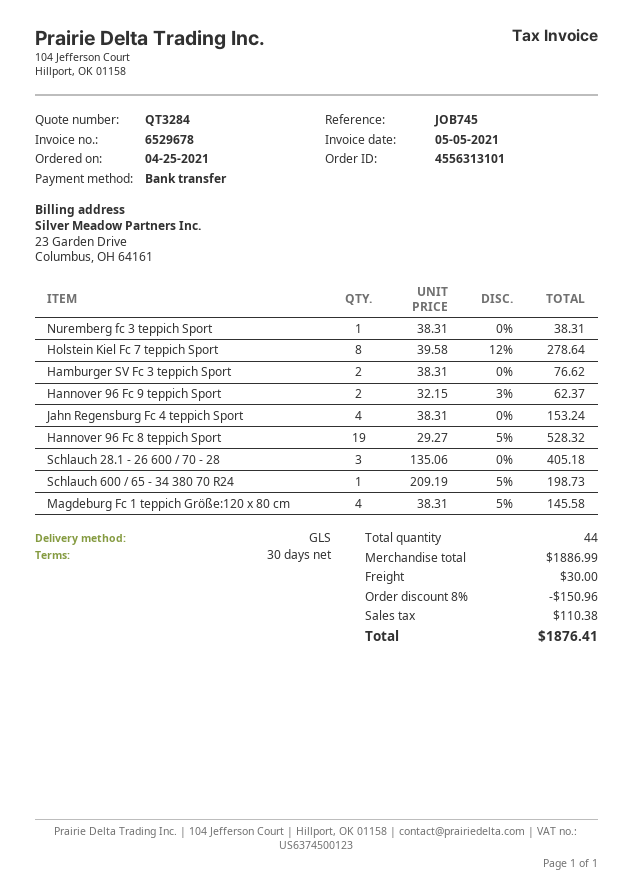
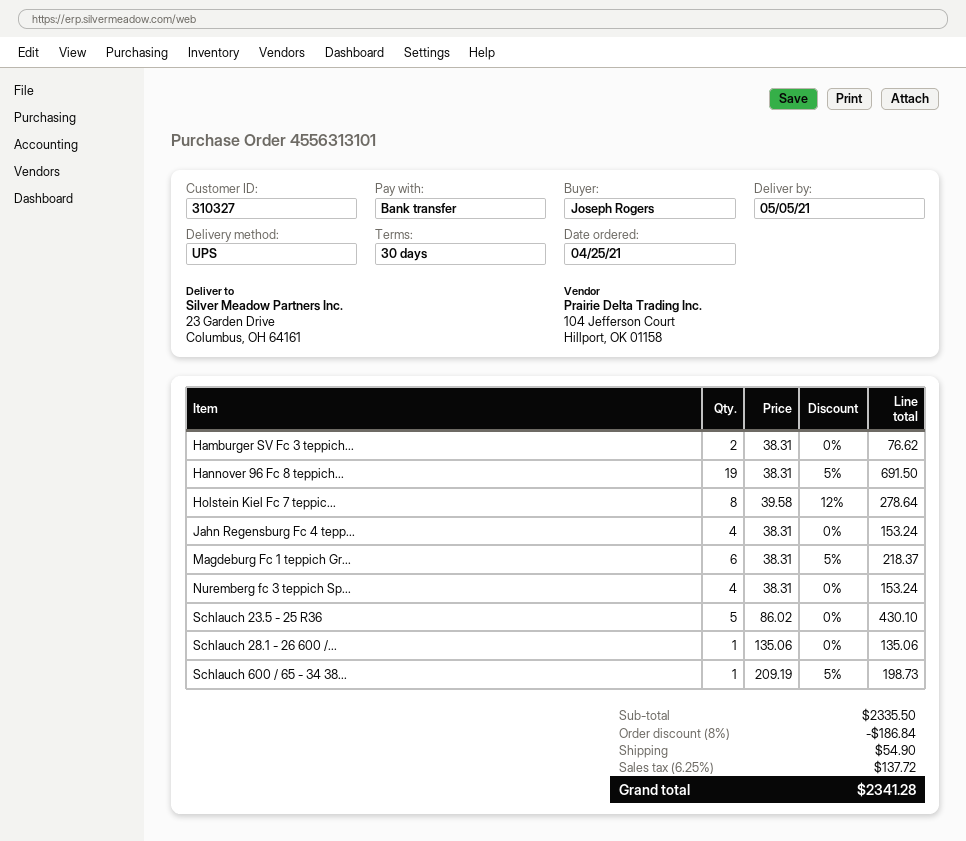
shipping method: GLS -> UPS
Nuremberg fc 3 teppich Sport: 1 x 38.31 = 38.31 -> 4 x 38.31 = 153.24
Hannover 96 Fc 9 teppich Sport: 2 x 32.15 - 3% = 62.37 -> none
Hannover 96 Fc 8 teppich Sport: 19 x 29.27 - 5% = 528.32 -> 19 x 38.31 - 5% = 691.50
Schlauch 28.1 - 26 600 / 70 - 28: 3 x 135.06 = 405.18 -> 1 x 135.06 = 135.06
Magdeburg Fc 1 teppich Größe:120 x 80 cm: 4 x 38.31 - 5% = 145.58 -> 6 x 38.31 - 5% = 218.37
Schlauch 23.5 - 25 R36: none -> 5 x 86.02 = 430.10
subtotal: 1886.99 -> 2335.50
discount: 8% = 150.96 -> 8% = 186.84
shipping: 30.00 -> 54.90
tax: 110.38 -> 137.72
total: 1876.41 -> 2341.28

